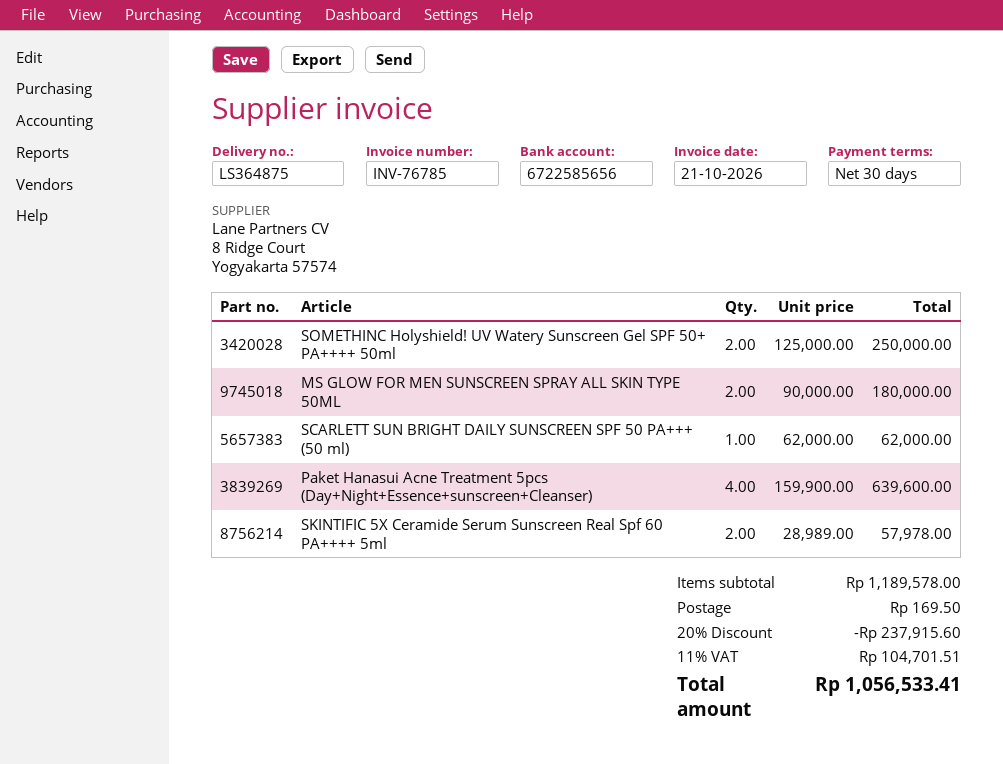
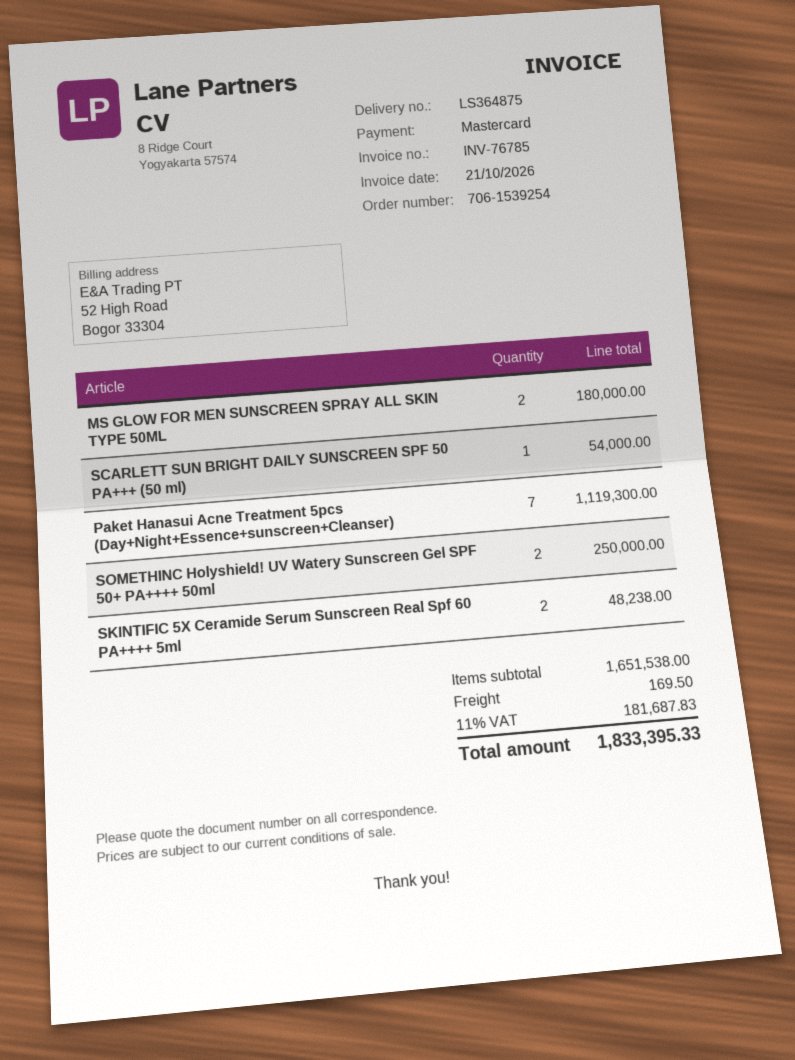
SCARLETT SUN BRIGHT DAILY SUNSCREEN SPF 50 PA+++ (50 ml): 1 for 62000.00 -> 1 for 54000.00
Paket Hanasui Acne Treatment 5pcs (Day+Night+Essence+sunscreen+Cleanser): 4 for 639600.00 -> 7 for 1119300.00
SKINTIFIC 5X Ceramide Serum Sunscreen Real Spf 60 PA++++ 5ml: 2 for 57978.00 -> 2 for 48238.00
subtotal: 1189578.00 -> 1651538.00
discount: 20% = 237915.60 -> none
tax: 11% = 104701.51 -> 11% = 181687.83
total: 1056533.41 -> 1833395.33

